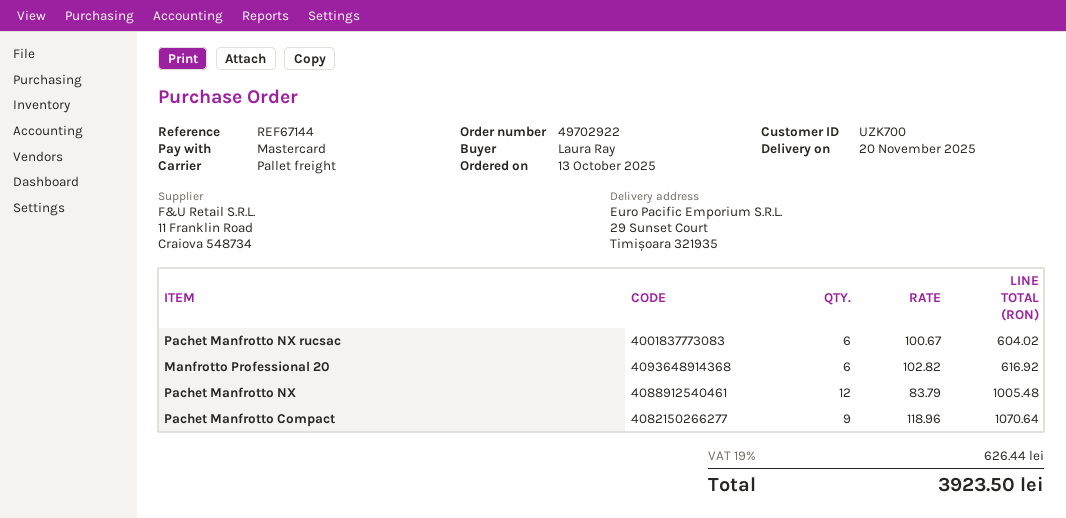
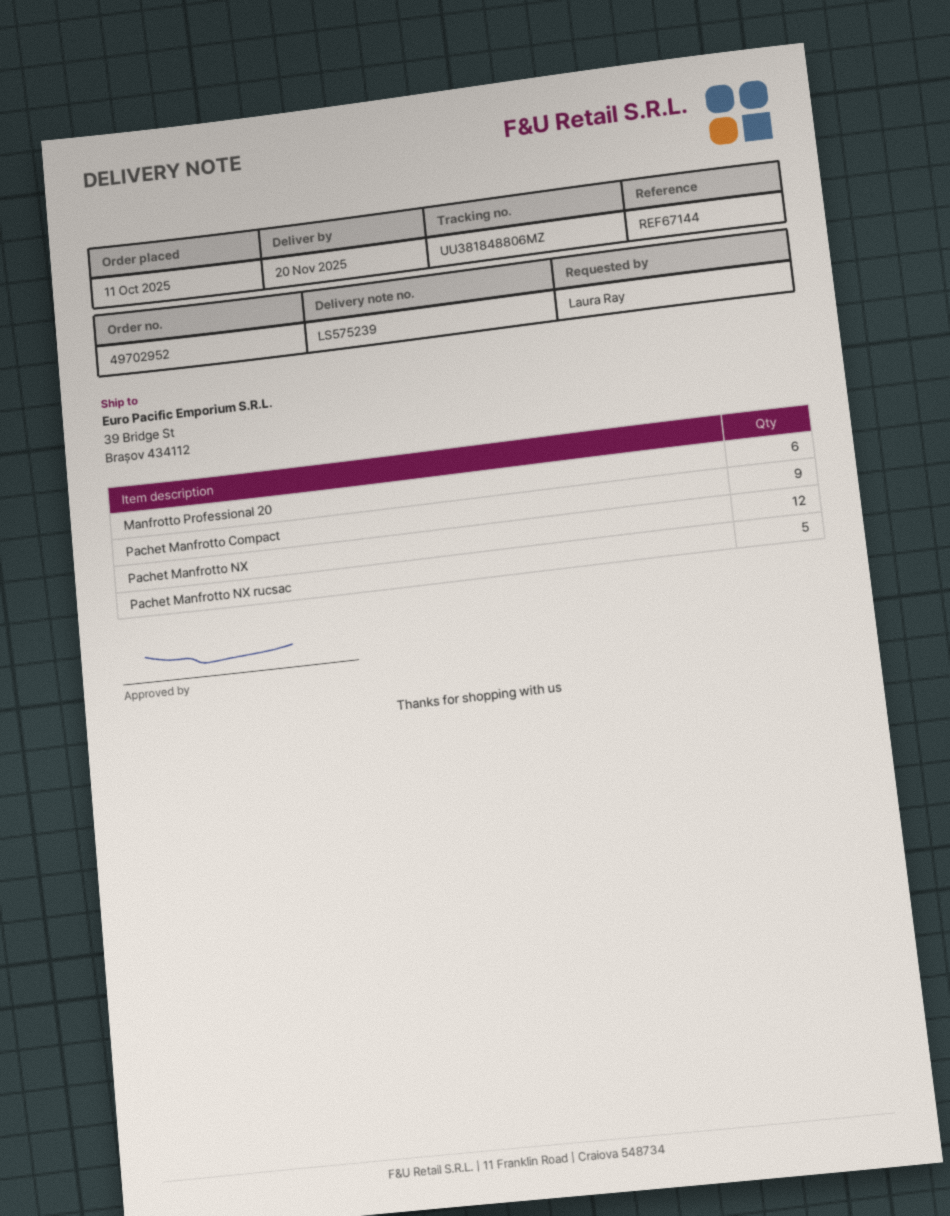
order number: 49702922 -> 49702952
order date: 2025-10-13 -> 2025-10-11
ship to: 29 Sunset Court, Timișoara 321935 -> 39 Bridge St, Brașov 434112
Pachet Manfrotto NX rucsac: 6 -> 5

